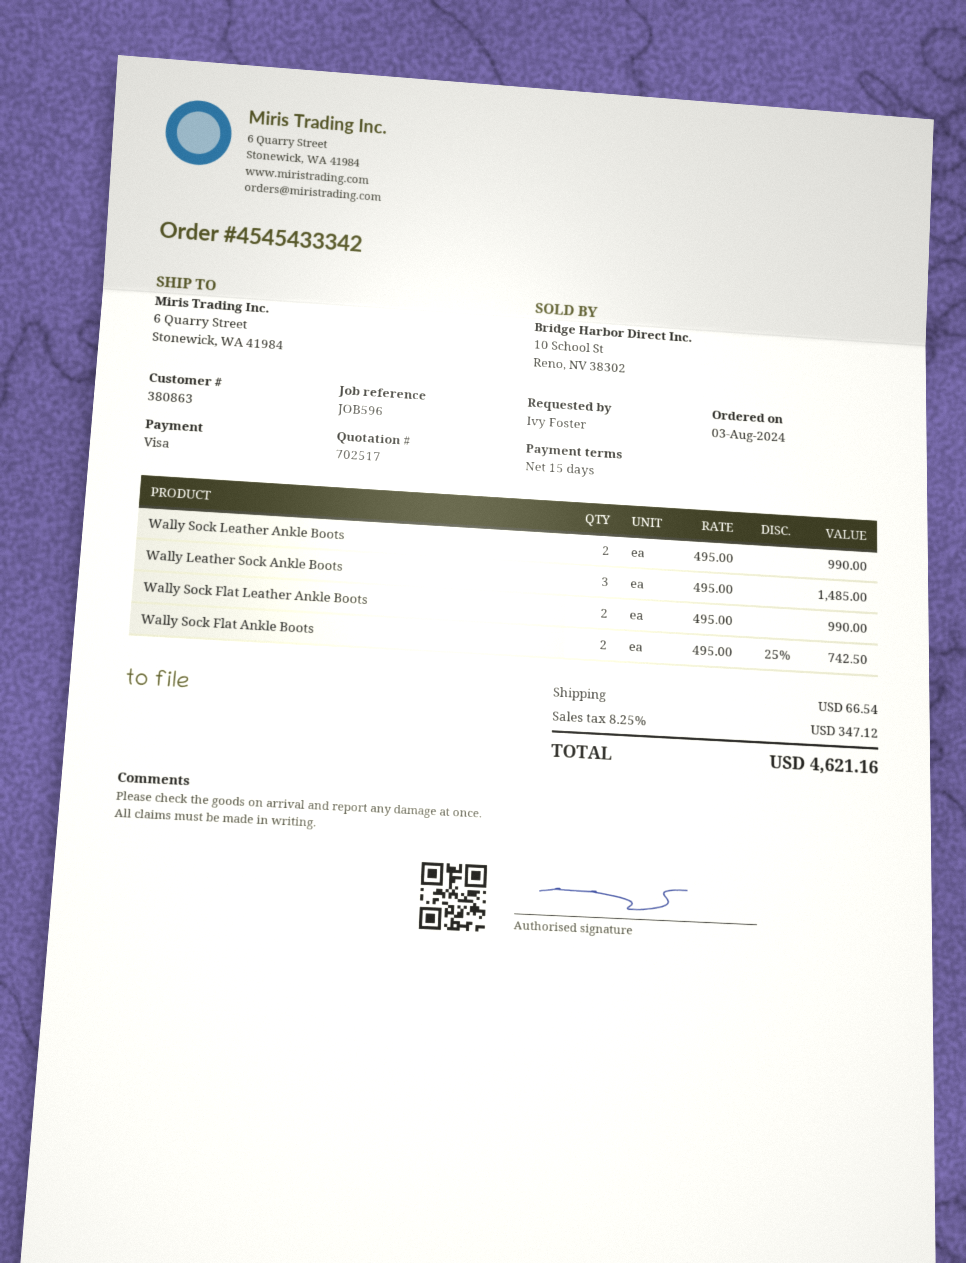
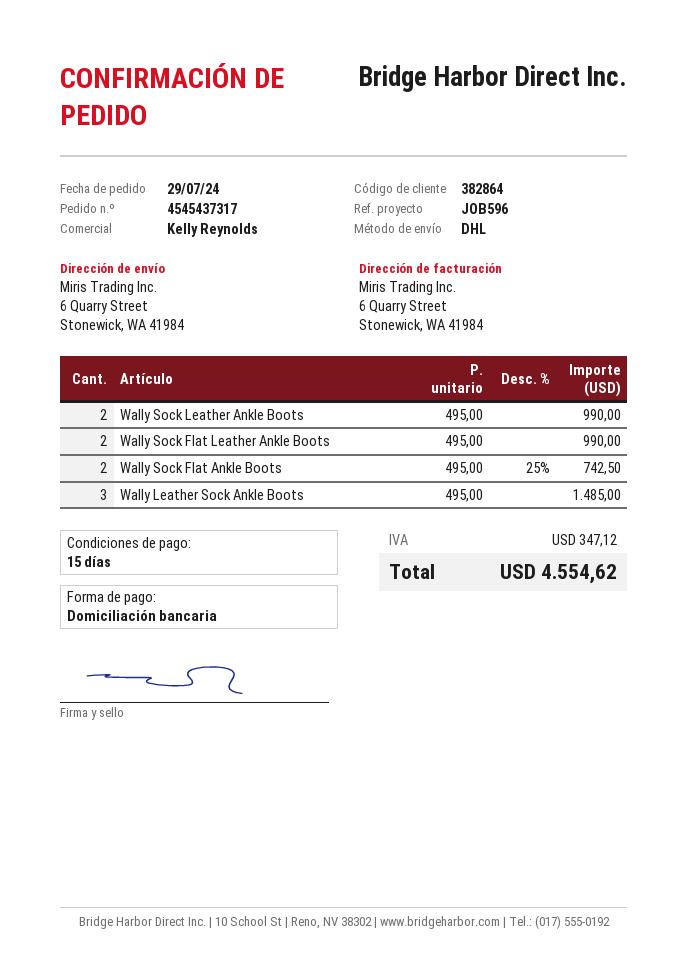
order number: 4545433342 -> 4545437317
order date: 2024-08-03 -> 2024-07-29
customer number: 380863 -> 382864
payment method: Visa -> direct debit
shipping: 66.54 -> none
total: 4621.16 -> 4554.62

